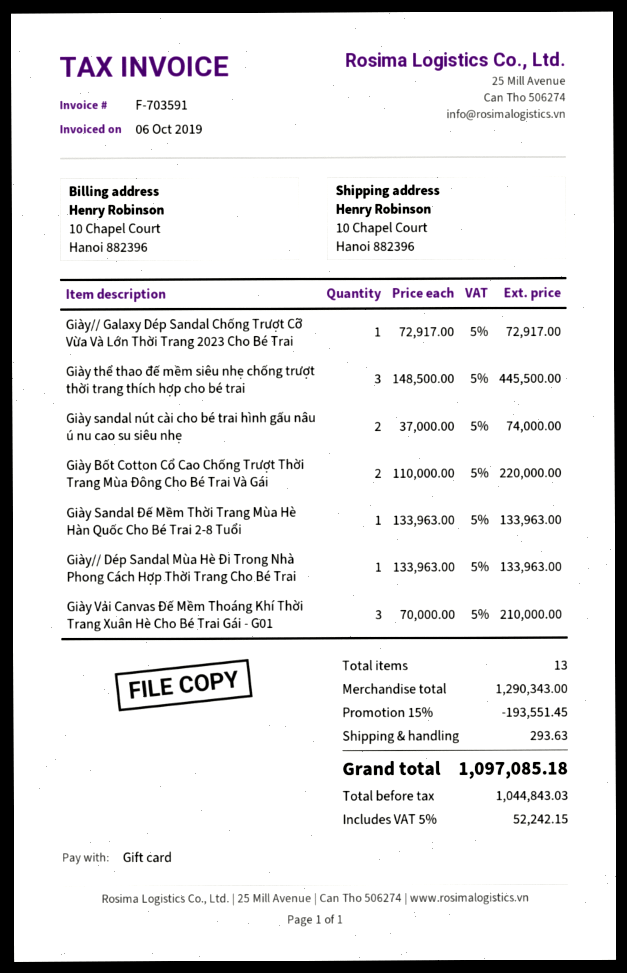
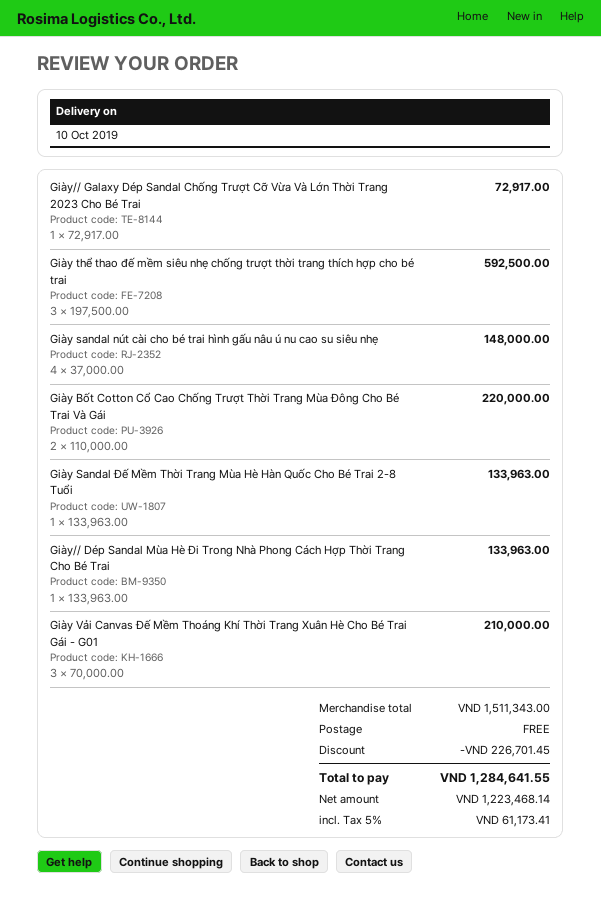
Giày thể thao đế mềm siêu nhẹ chống trượt thời trang thích hợp cho bé trai: 3 x 148500.00 = 445500.00 -> 3 x 197500.00 = 592500.00
Giày sandal nút cài cho bé trai hình gấu nâu ú nu cao su siêu nhẹ: 2 x 37000.00 = 74000.00 -> 4 x 37000.00 = 148000.00
subtotal: 1290343.00 -> 1511343.00
discount: 193551.45 -> 226701.45
shipping: 293.63 -> 0.00
net: 1044843.03 -> 1223468.14
tax: 5% = 52242.15 -> 5% = 61173.41
total: 1097085.18 -> 1284641.55

